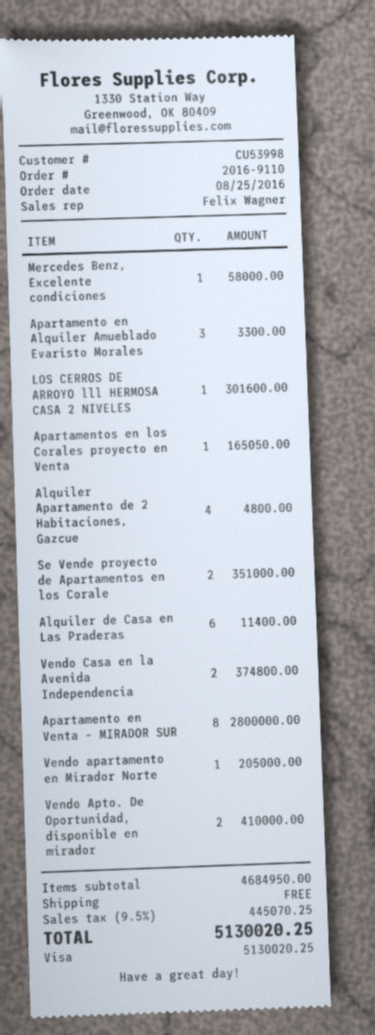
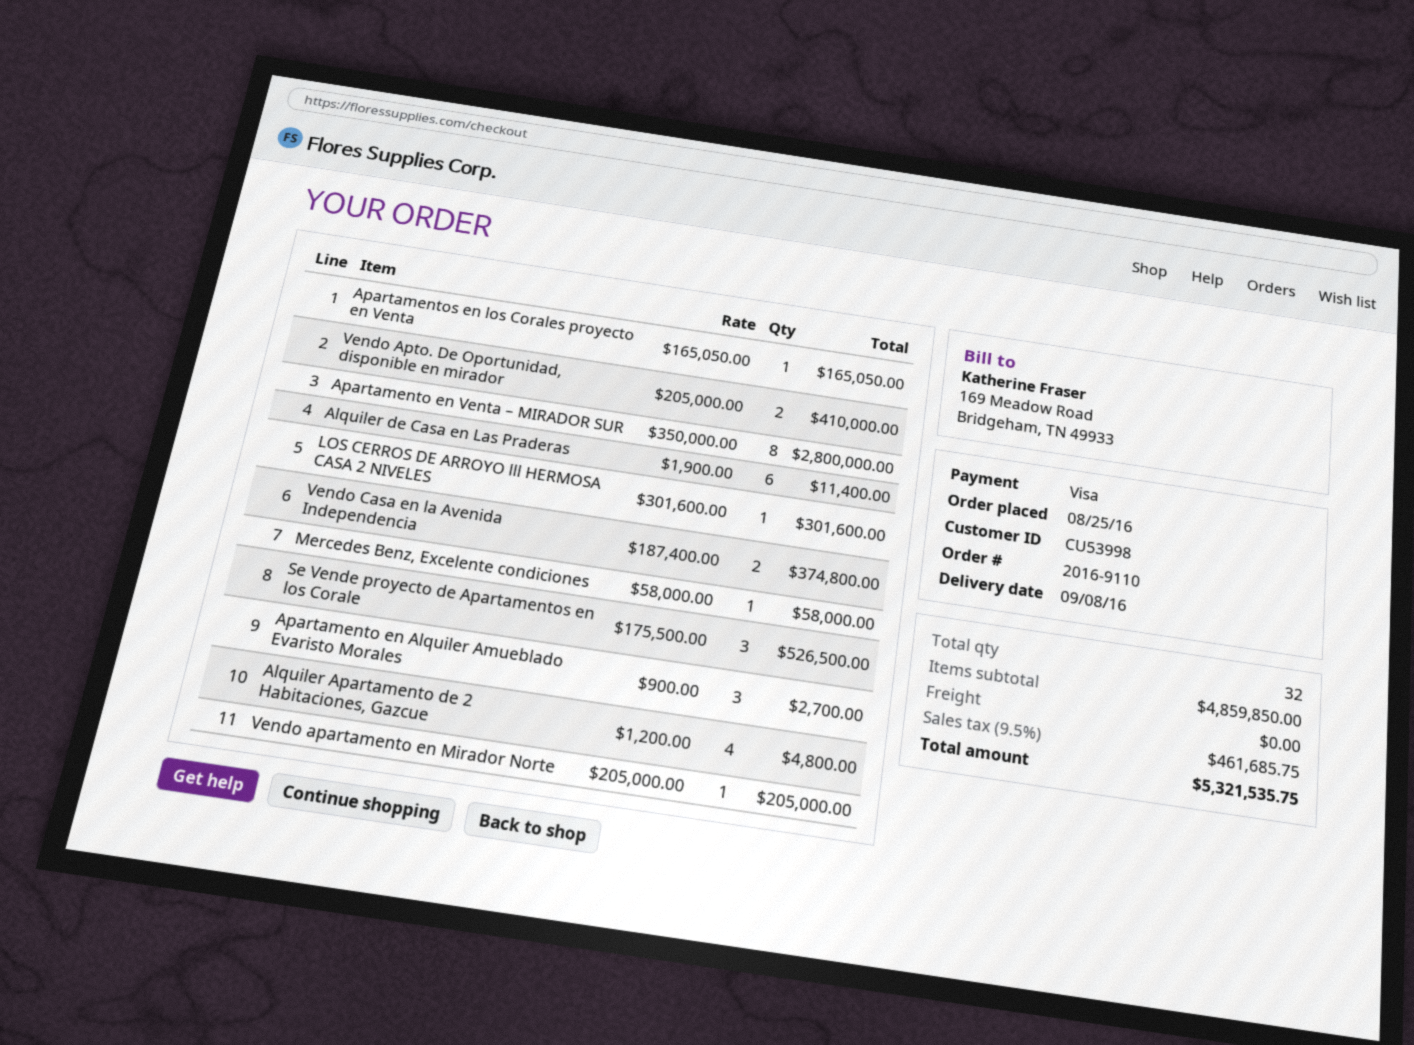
Apartamento en Alquiler Amueblado Evaristo Morales: 3 for 3300.00 -> 3 for 2700.00
Se Vende proyecto de Apartamentos en los Corale: 2 for 351000.00 -> 3 for 526500.00
subtotal: 4684950.00 -> 4859850.00
tax: 9.5% = 445070.25 -> 9.5% = 461685.75
total: 5130020.25 -> 5321535.75

